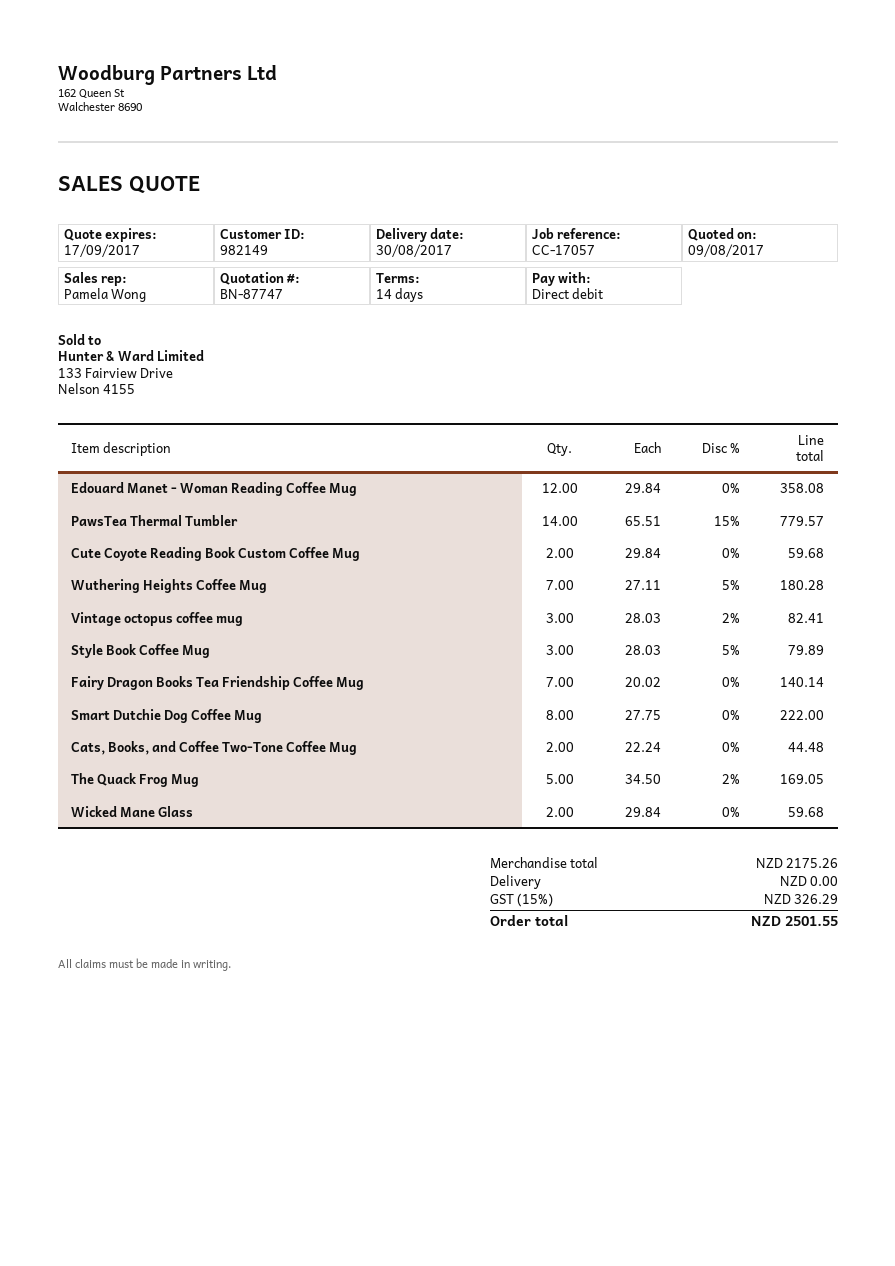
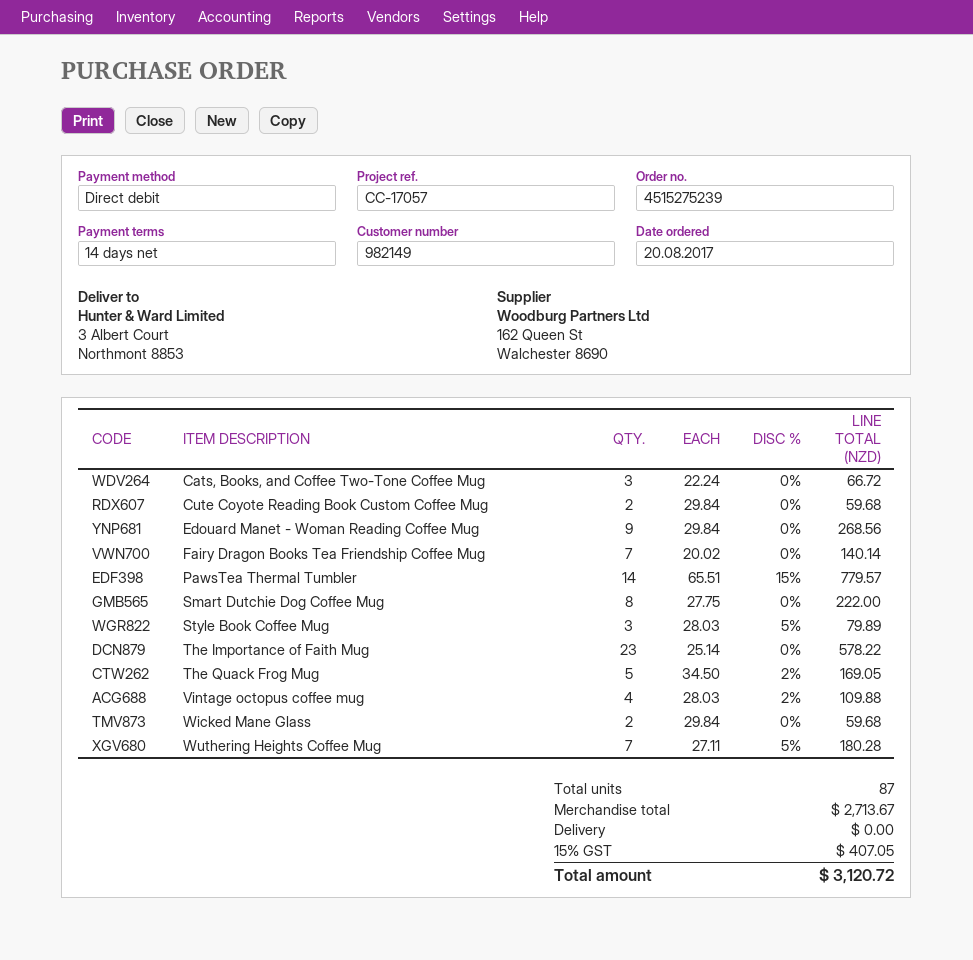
Edouard Manet - Woman Reading Coffee Mug: 12 x 29.84 = 358.08 -> 9 x 29.84 = 268.56
Vintage octopus coffee mug: 3 x 28.03 - 2% = 82.41 -> 4 x 28.03 - 2% = 109.88
Cats, Books, and Coffee Two-Tone Coffee Mug: 2 x 22.24 = 44.48 -> 3 x 22.24 = 66.72
The Importance of Faith Mug: none -> 23 x 25.14 = 578.22
subtotal: 2175.26 -> 2713.67
tax: 15% = 326.29 -> 15% = 407.05
total: 2501.55 -> 3120.72

